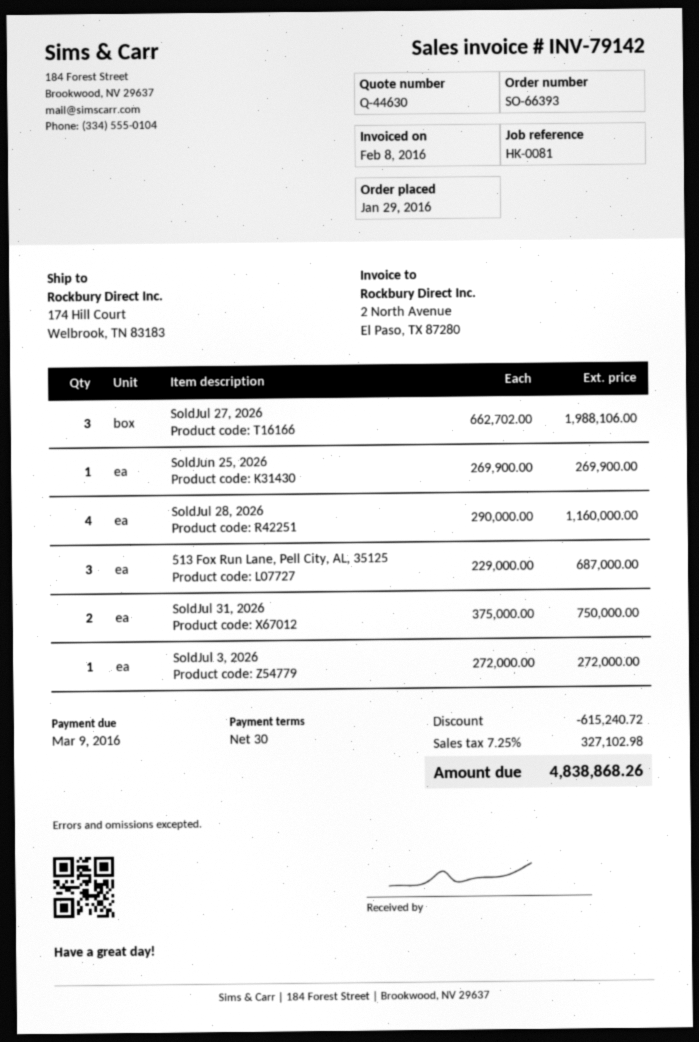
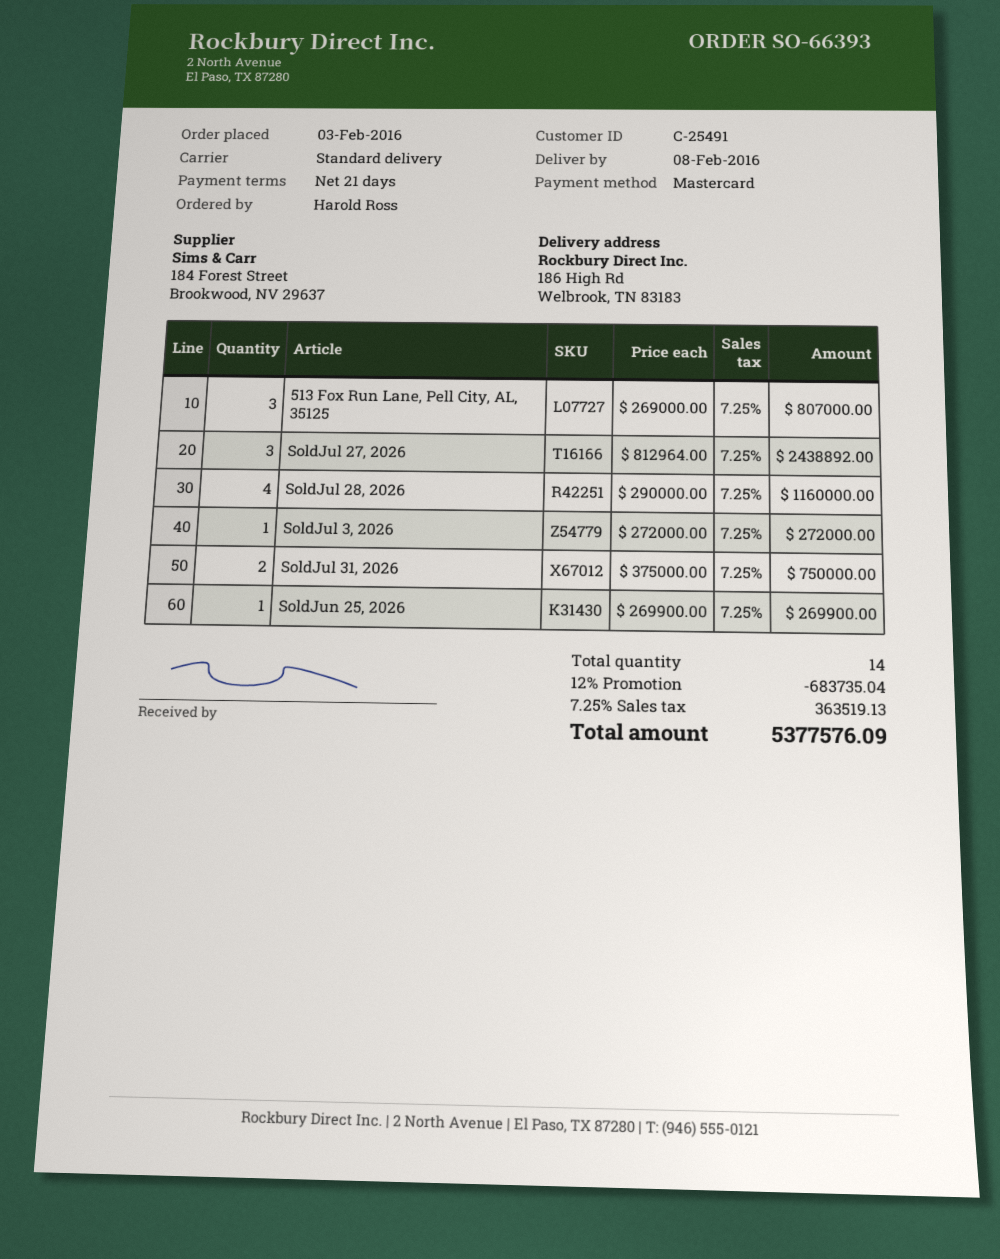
order date: 2016-01-29 -> 2016-02-03
payment terms: 30 days -> 21 days
ship to: 174 Hill Court, Welbrook, TN 83183 -> 186 High Rd, Welbrook, TN 83183
SoldJul 27, 2026: 3 x 662702.00 = 1988106.00 -> 3 x 812964.00 = 2438892.00
513 Fox Run Lane, Pell City, AL, 35125: 3 x 229000.00 = 687000.00 -> 3 x 269000.00 = 807000.00
discount: 615240.72 -> 683735.04
tax: 7.25% = 327102.98 -> 7.25% = 363519.13
total: 4838868.26 -> 5377576.09

